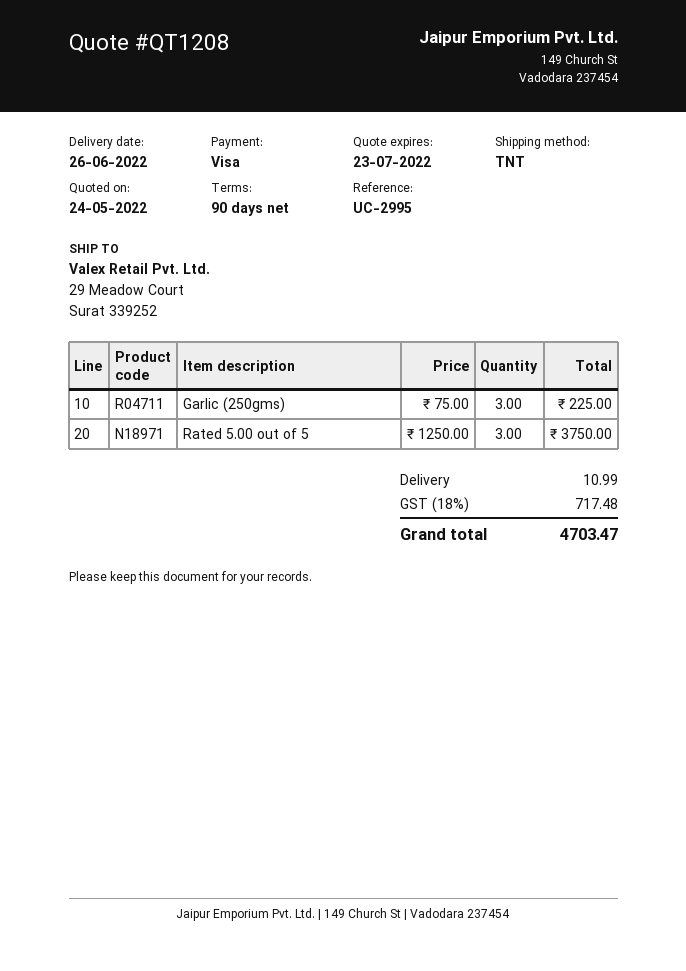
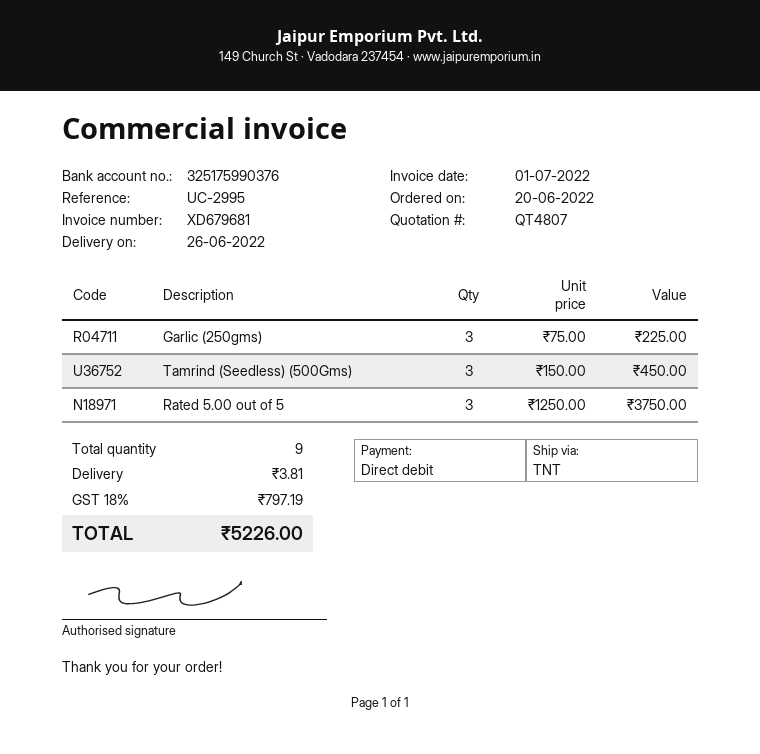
quote number: QT1208 -> QT4807
payment method: Visa -> direct debit
Tamrind (Seedless) (500Gms): none -> 3 x 150.00 = 450.00
shipping: 10.99 -> 3.81
tax: 18% = 717.48 -> 18% = 797.19
total: 4703.47 -> 5226.00

